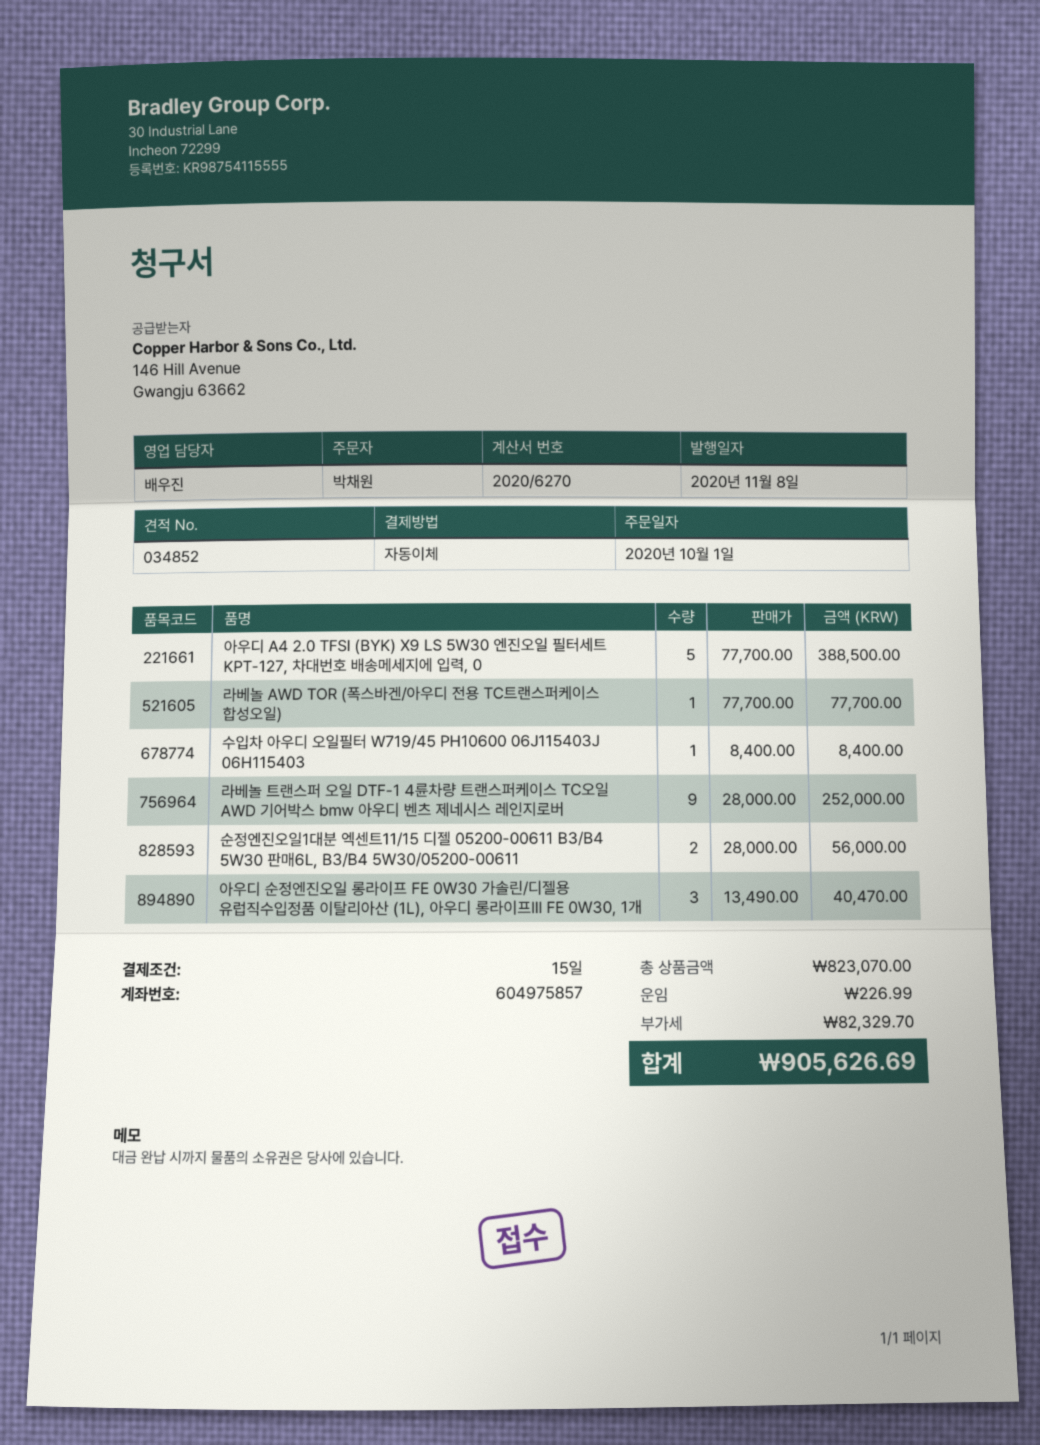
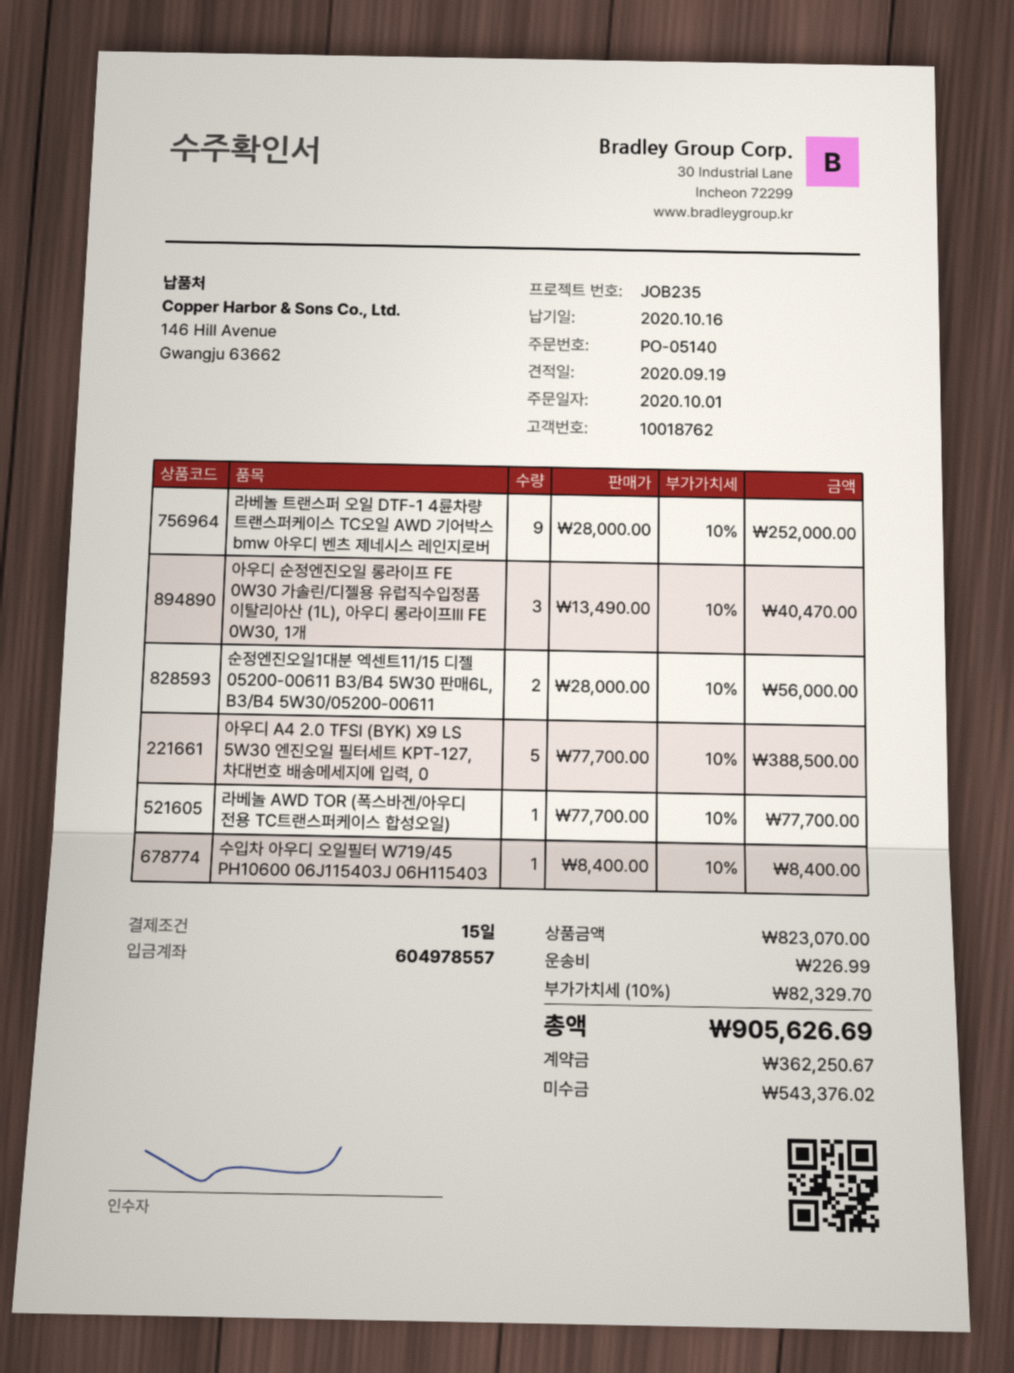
bank account: 604975857 -> 604978557

